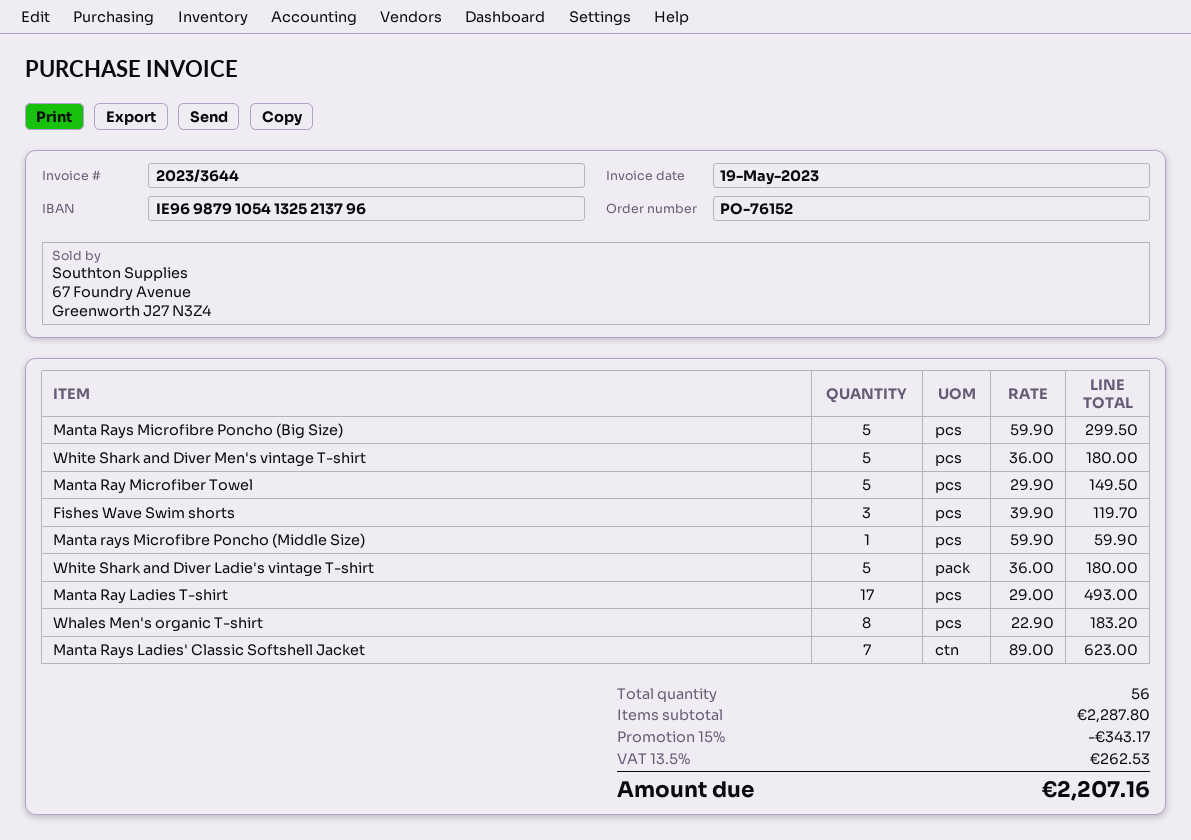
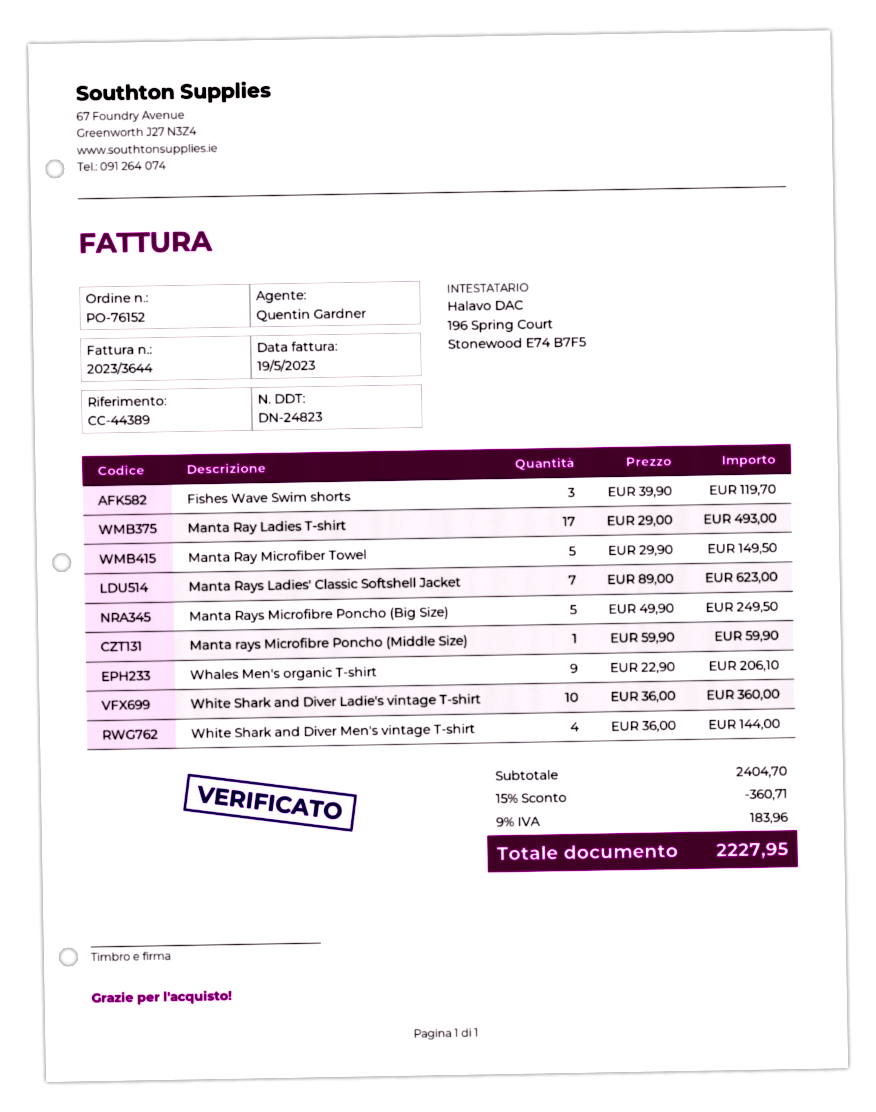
Manta Rays Microfibre Poncho (Big Size): 5 x 59.90 = 299.50 -> 5 x 49.90 = 249.50
White Shark and Diver Men's vintage T-shirt: 5 x 36.00 = 180.00 -> 4 x 36.00 = 144.00
White Shark and Diver Ladie's vintage T-shirt: 5 x 36.00 = 180.00 -> 10 x 36.00 = 360.00
Whales Men's organic T-shirt: 8 x 22.90 = 183.20 -> 9 x 22.90 = 206.10
subtotal: 2287.80 -> 2404.70
discount: 15% = 343.17 -> 15% = 360.71
tax: 13.5% = 262.53 -> 9% = 183.96
total: 2207.16 -> 2227.95

